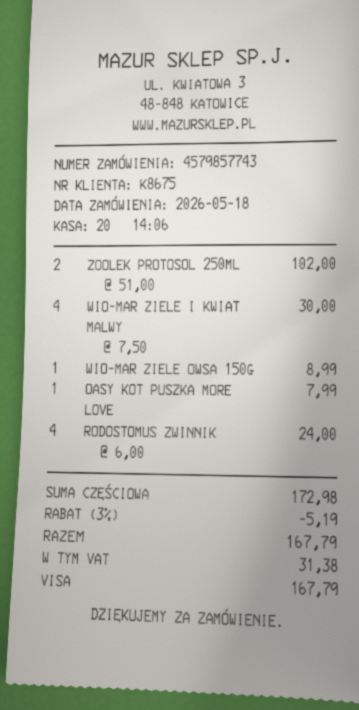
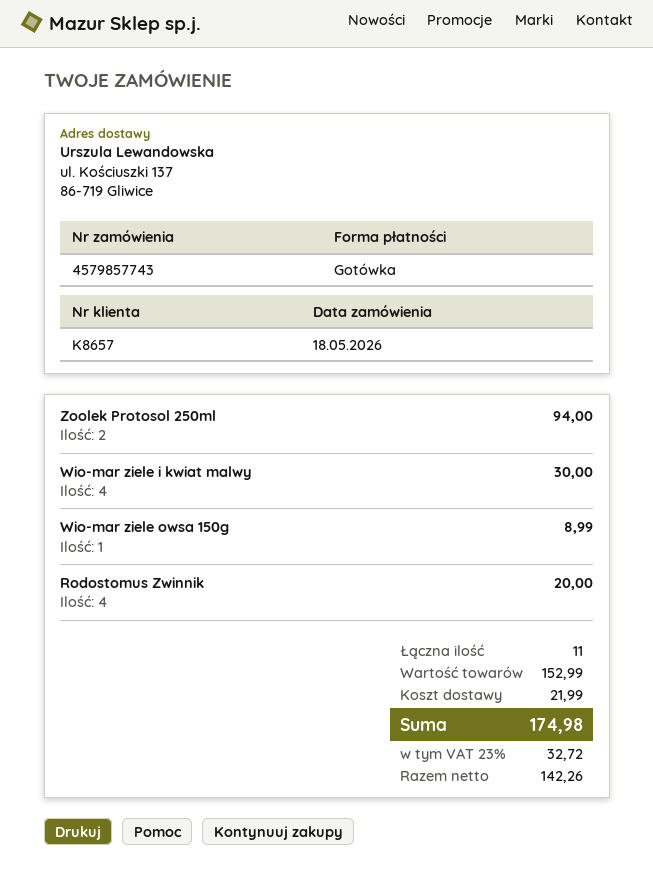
customer number: K8675 -> K8657
payment method: Visa -> cash
ZOOLEK PROTOSOL 250ML: 2 for 102.00 -> 2 for 94.00
OASY KOT PUSZKA MORE LOVE: 1 for 7.99 -> none
RODOSTOMUS ZWINNIK: 4 for 24.00 -> 4 for 20.00
subtotal: 172.98 -> 152.99
discount: 3% = 5.19 -> none
shipping: none -> 21.99
tax: 31.38 -> 32.72
total: 167.79 -> 174.98

